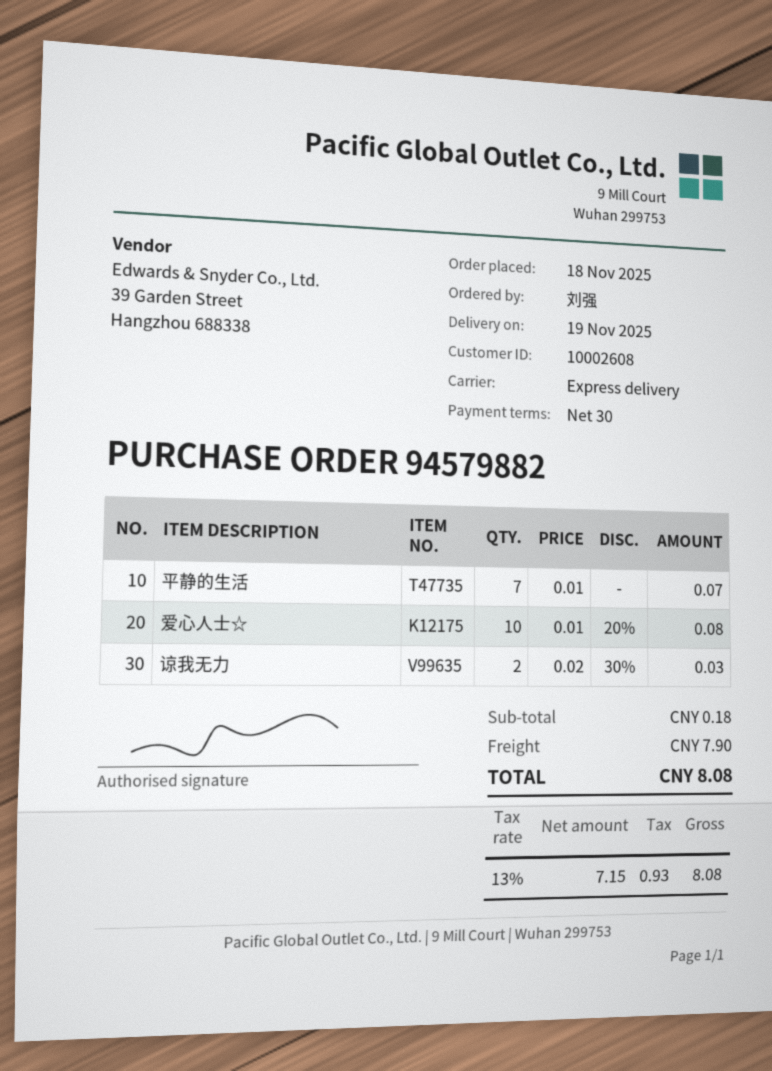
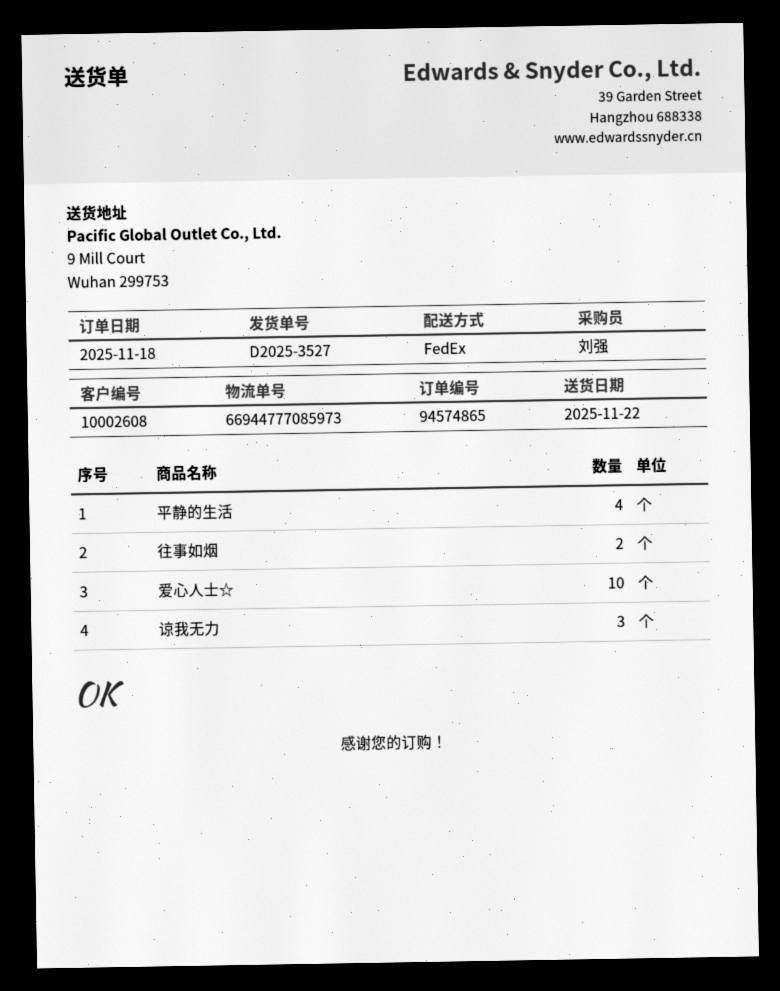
order number: 94579882 -> 94574865
delivery date: 2025-11-19 -> 2025-11-22
shipping method: express -> FedEx
平静的生活: 7 -> 4
谅我无力: 2 -> 3
往事如烟: none -> 2

